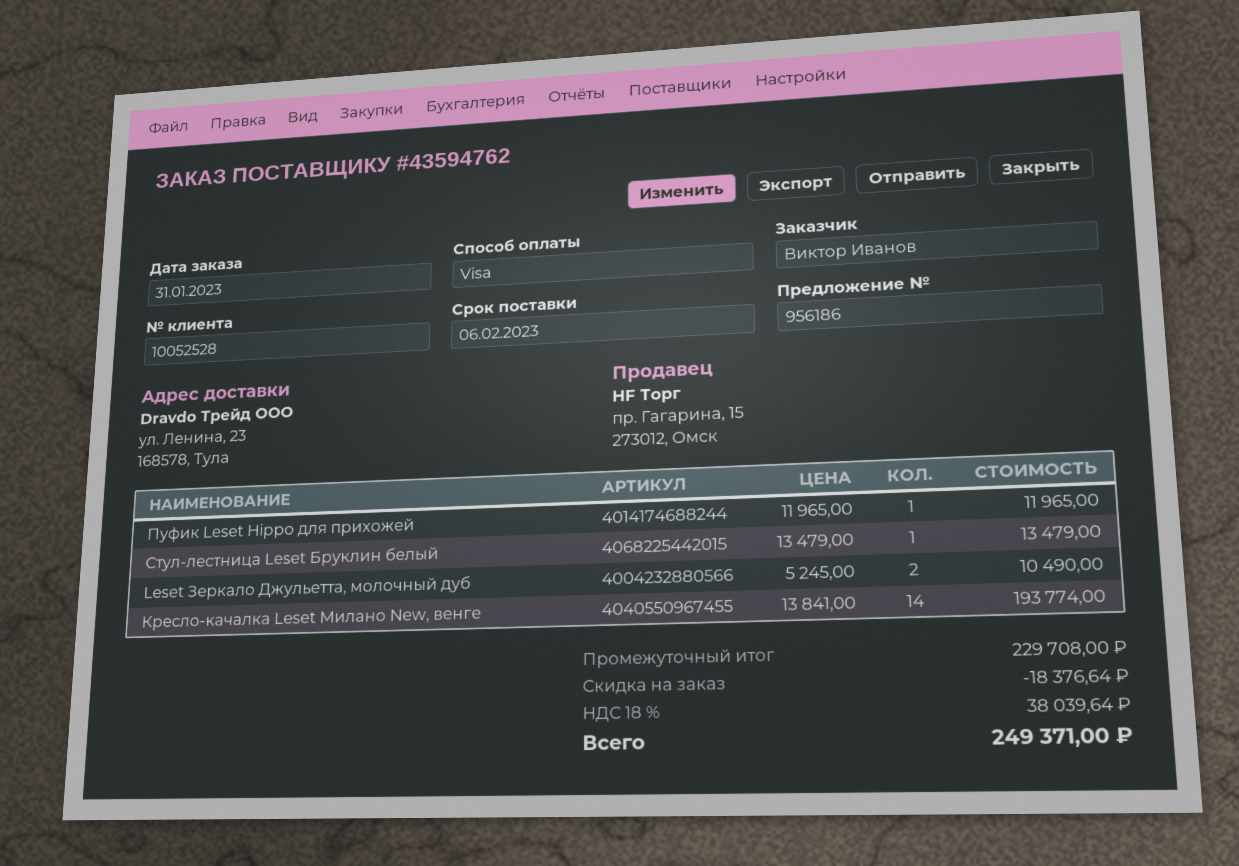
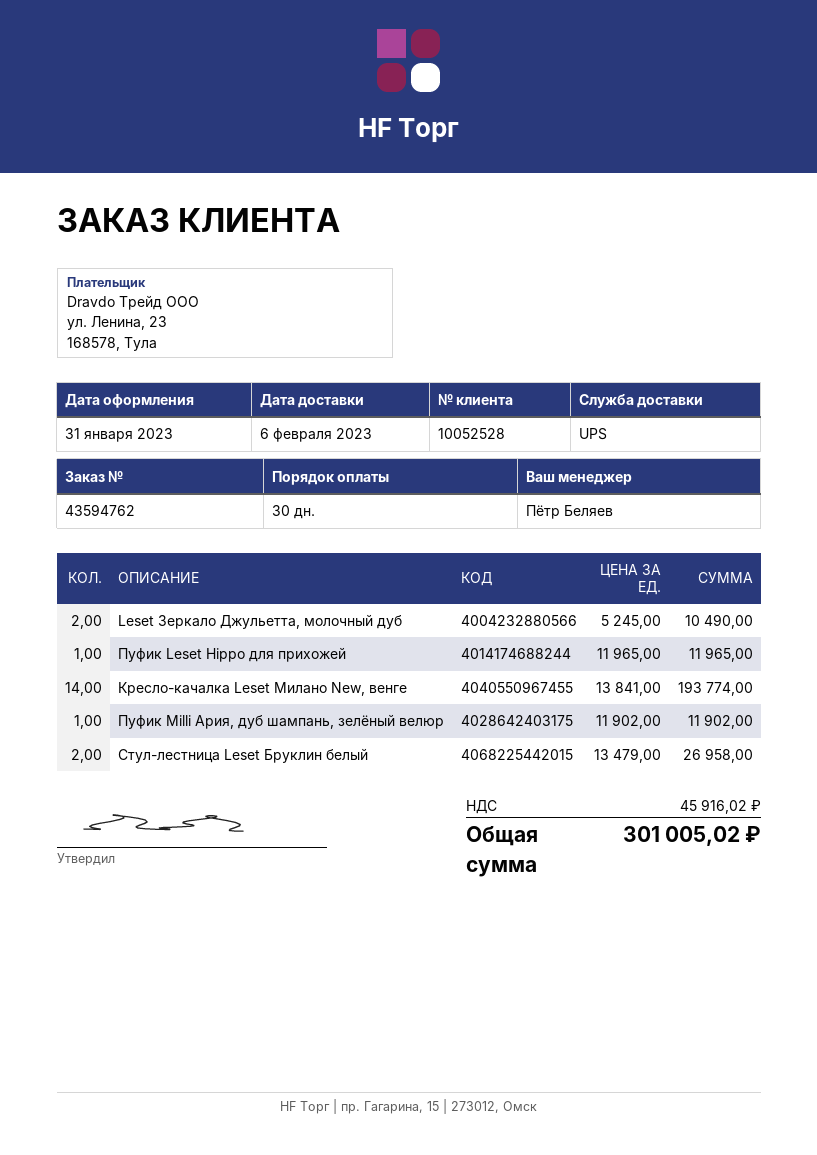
Стул-лестница Leset Бруклин белый: 1 x 13479.00 = 13479.00 -> 2 x 13479.00 = 26958.00
Пуфик Milli Ария, дуб шампань, зелёный велюр: none -> 1 x 11902.00 = 11902.00
discount: 18376.64 -> none
tax: 38039.64 -> 45916.02
total: 249371.00 -> 301005.02

